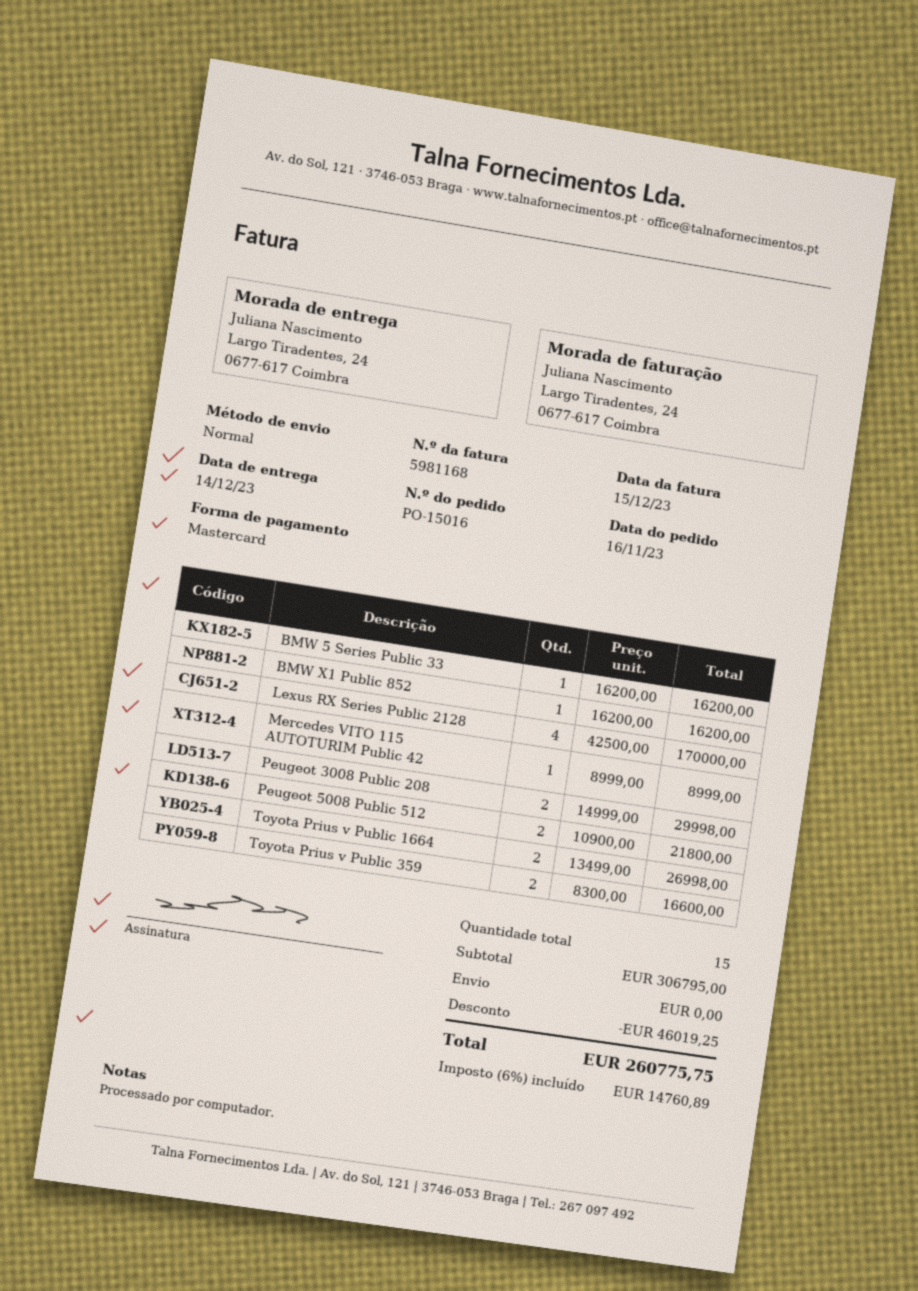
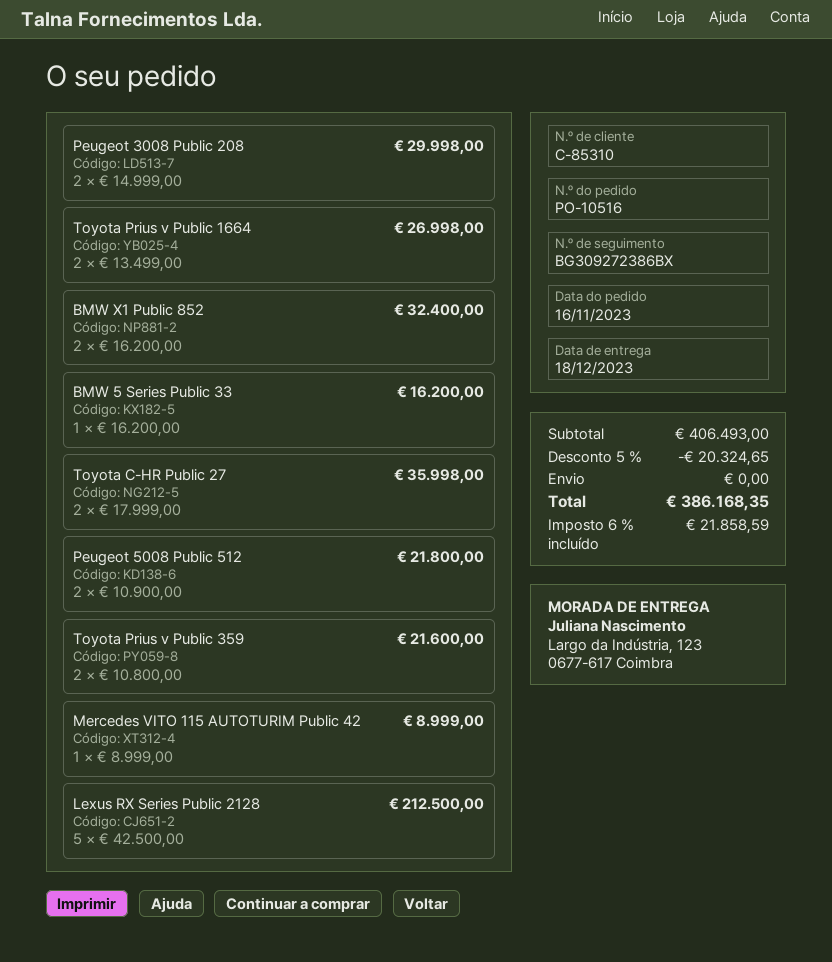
order number: PO-15016 -> PO-10516
delivery date: 2023-12-14 -> 2023-12-18
ship to: Largo Tiradentes, 24, 0677-617 Coimbra -> Largo da Indústria, 123, 0677-617 Coimbra
BMW X1 Public 852: 1 x 16200.00 = 16200.00 -> 2 x 16200.00 = 32400.00
Lexus RX Series Public 2128: 4 x 42500.00 = 170000.00 -> 5 x 42500.00 = 212500.00
Toyota Prius v Public 359: 2 x 8300.00 = 16600.00 -> 2 x 10800.00 = 21600.00
Toyota C-HR Public 27: none -> 2 x 17999.00 = 35998.00
subtotal: 306795.00 -> 406493.00
discount: 46019.25 -> 20324.65
tax: 6% = 14760.89 -> 6% = 21858.59
total: 260775.75 -> 386168.35

